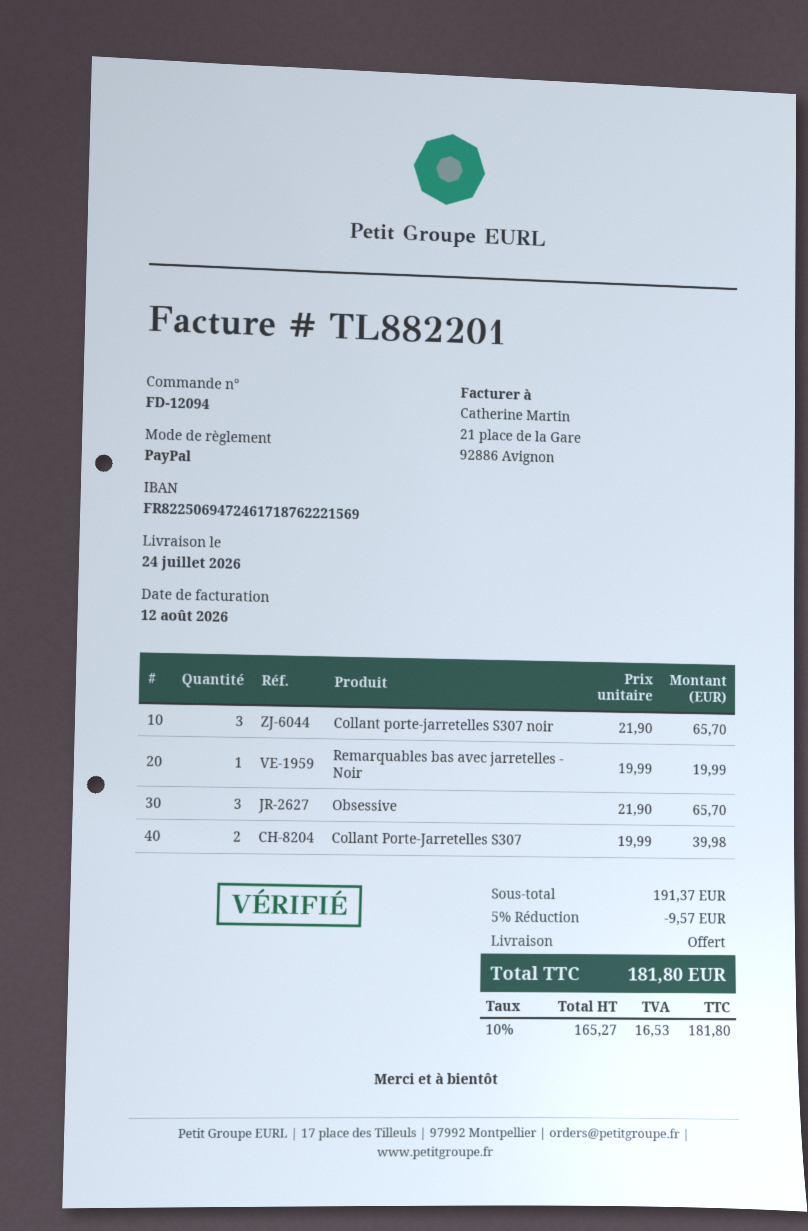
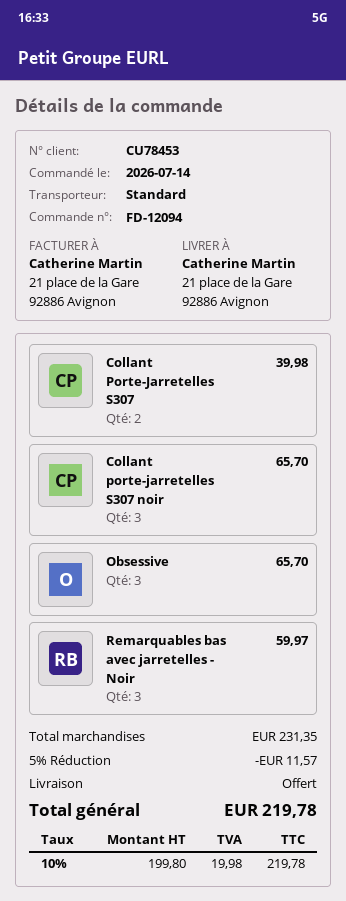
Remarquables bas avec jarretelles - Noir: 1 for 19.99 -> 3 for 59.97
subtotal: 191.37 -> 231.35
discount: 5% = 9.57 -> 5% = 11.57
net: 165.27 -> 199.80
tax: 10% = 16.53 -> 10% = 19.98
total: 181.80 -> 219.78

